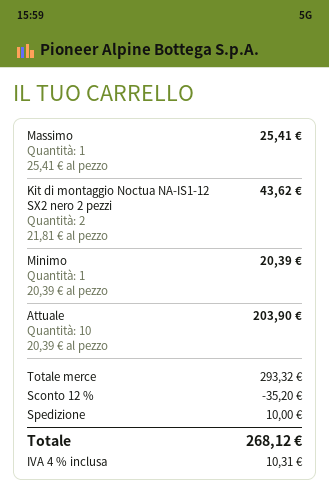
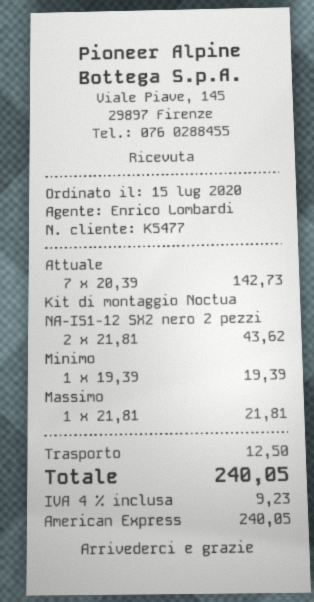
Massimo: 1 x 25.41 = 25.41 -> 1 x 21.81 = 21.81
Minimo: 1 x 20.39 = 20.39 -> 1 x 19.39 = 19.39
Attuale: 10 x 20.39 = 203.90 -> 7 x 20.39 = 142.73
discount: 12% = 35.20 -> none
shipping: 10.00 -> 12.50
tax: 4% = 10.31 -> 4% = 9.23
total: 268.12 -> 240.05

